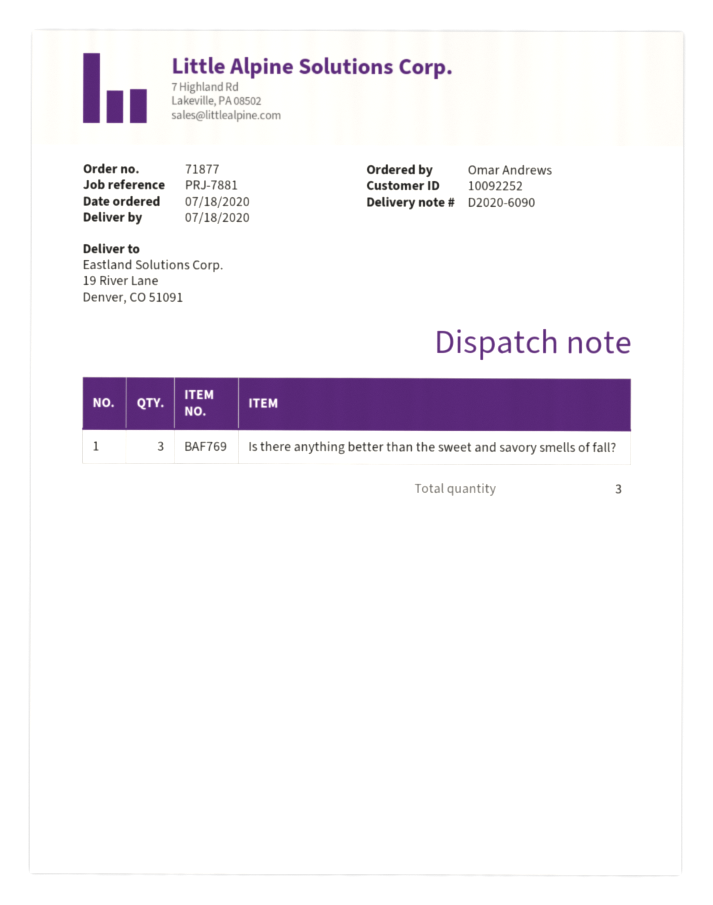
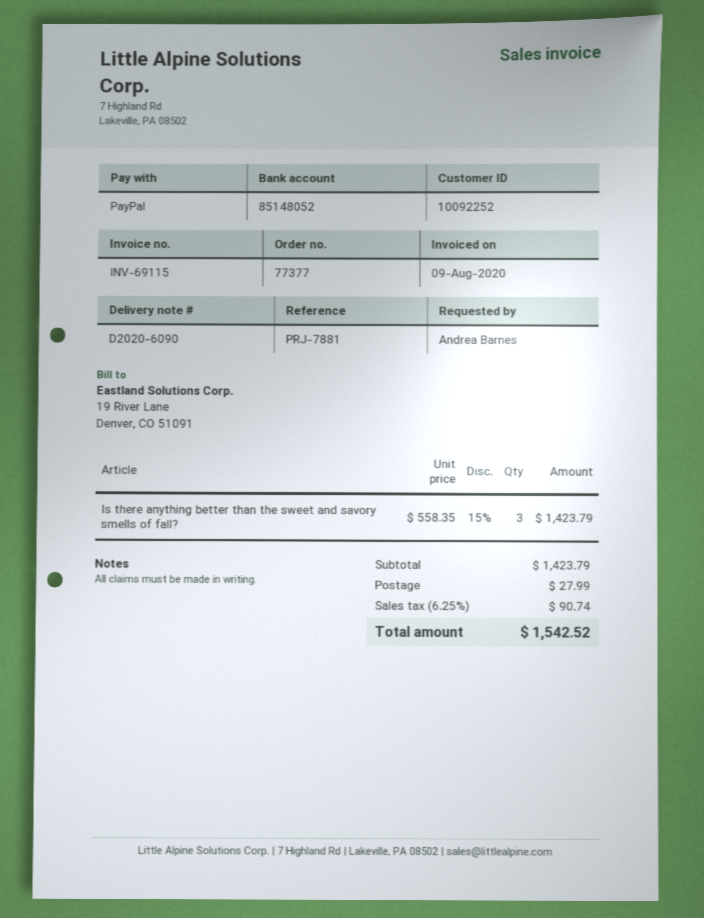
order number: 71877 -> 77377
ordered by: Omar Andrews -> Andrea Barnes

